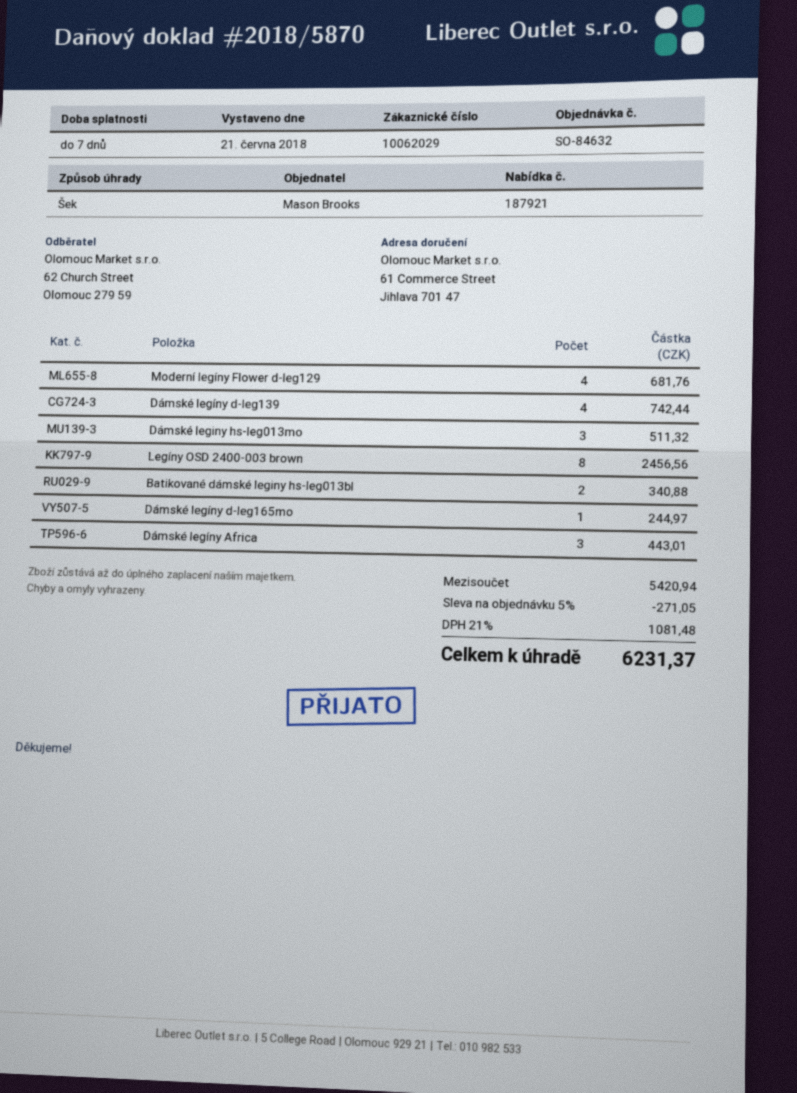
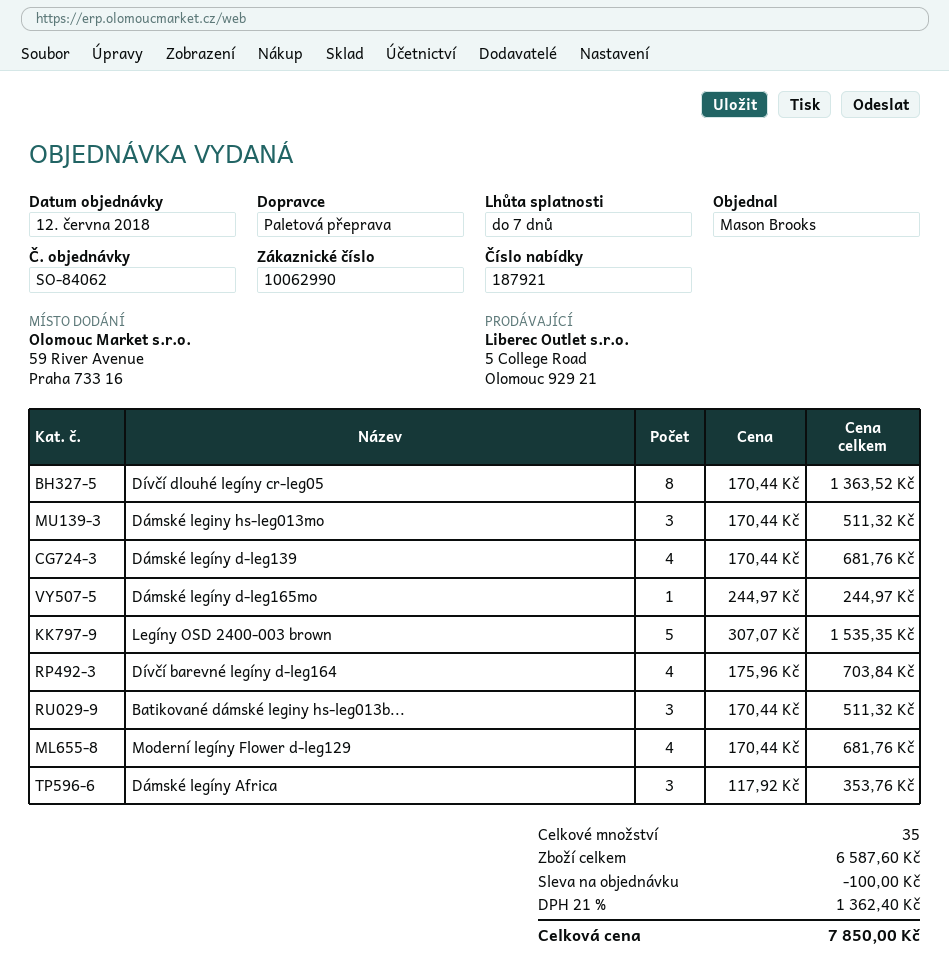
order number: SO-84632 -> SO-84062
customer number: 10062029 -> 10062990
ship to: 61 Commerce Street, Jihlava 701 47 -> 59 River Avenue, Praha 733 16
Dámské legíny d-leg139: 4 for 742.44 -> 4 for 681.76
Legíny OSD 2400-003 brown: 8 for 2456.56 -> 5 for 1535.35
Batikované dámské leginy hs-leg013bl: 2 for 340.88 -> 3 for 511.32
Dámské legíny Africa: 3 for 443.01 -> 3 for 353.76
Dívčí dlouhé legíny cr-leg05: none -> 8 for 1363.52
Dívčí barevné legíny d-leg164: none -> 4 for 703.84
subtotal: 5420.94 -> 6587.60
discount: 271.05 -> 100.00
tax: 21% = 1081.48 -> 21% = 1362.40
total: 6231.37 -> 7850.00

